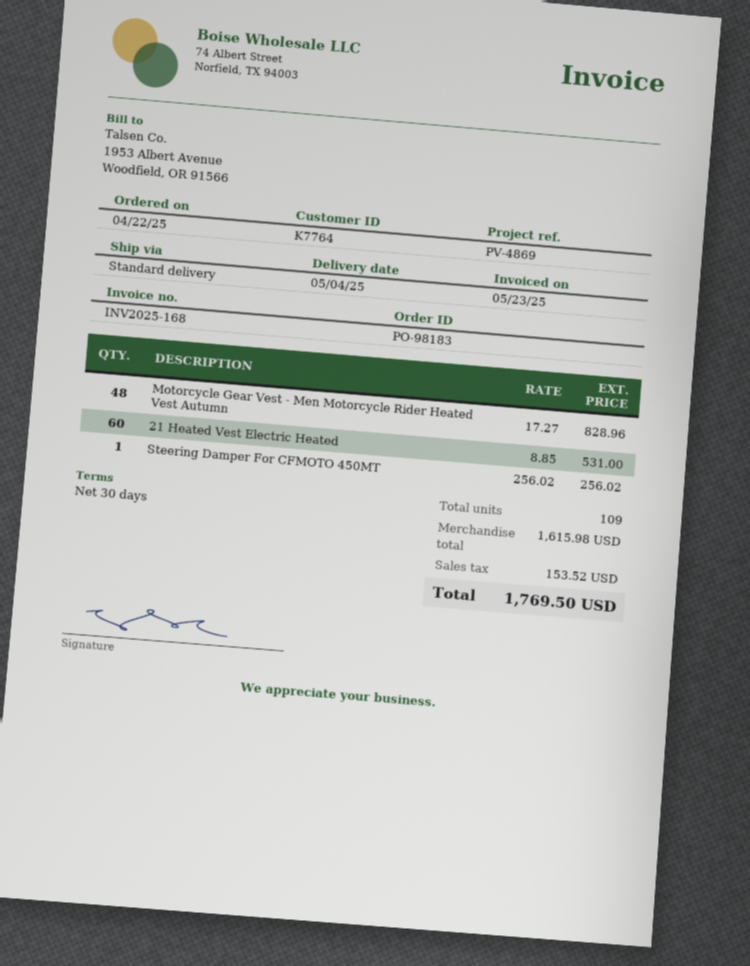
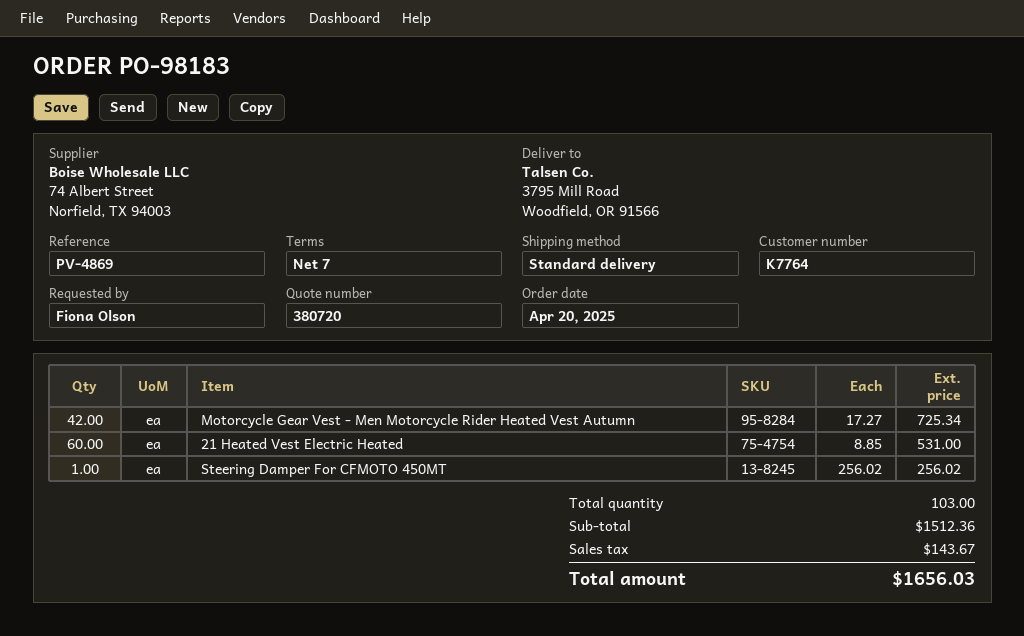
order date: 2025-04-22 -> 2025-04-20
payment terms: 30 days -> 7 days
Motorcycle Gear Vest - Men Motorcycle Rider Heated Vest Autumn: 48 x 17.27 = 828.96 -> 42 x 17.27 = 725.34
total quantity: 109 -> 103
subtotal: 1615.98 -> 1512.36
tax: 153.52 -> 143.67
total: 1769.50 -> 1656.03

